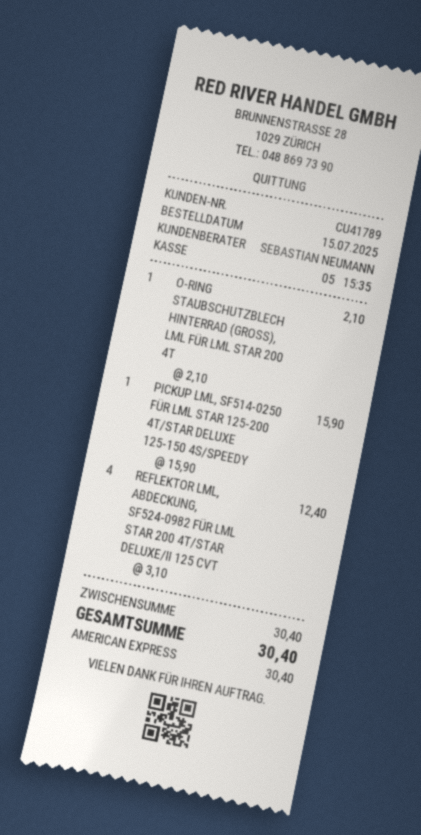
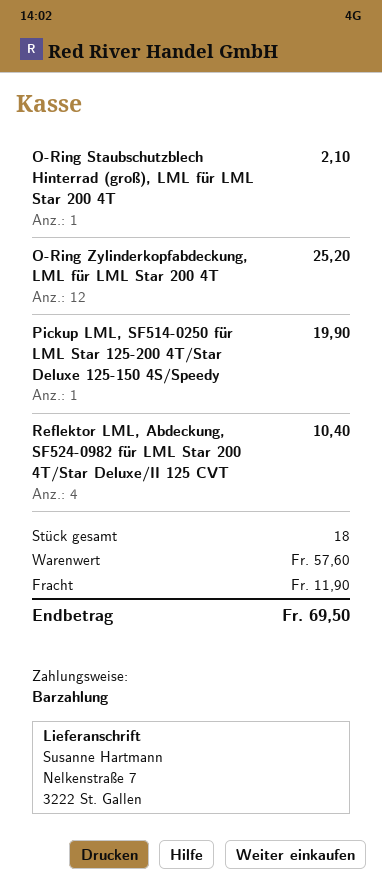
payment method: American Express -> cash
PICKUP LML, SF514-0250 FÜR LML STAR 125-200 4T/STAR DELUXE 125-150 4S/SPEEDY: 1 for 15.90 -> 1 for 19.90
REFLEKTOR LML, ABDECKUNG, SF524-0982 FÜR LML STAR 200 4T/STAR DELUXE/II 125 CVT: 4 for 12.40 -> 4 for 10.40
O-Ring Zylinderkopfabdeckung, LML für LML Star 200 4T: none -> 12 for 25.20
subtotal: 30.40 -> 57.60
shipping: none -> 11.90
total: 30.40 -> 69.50

